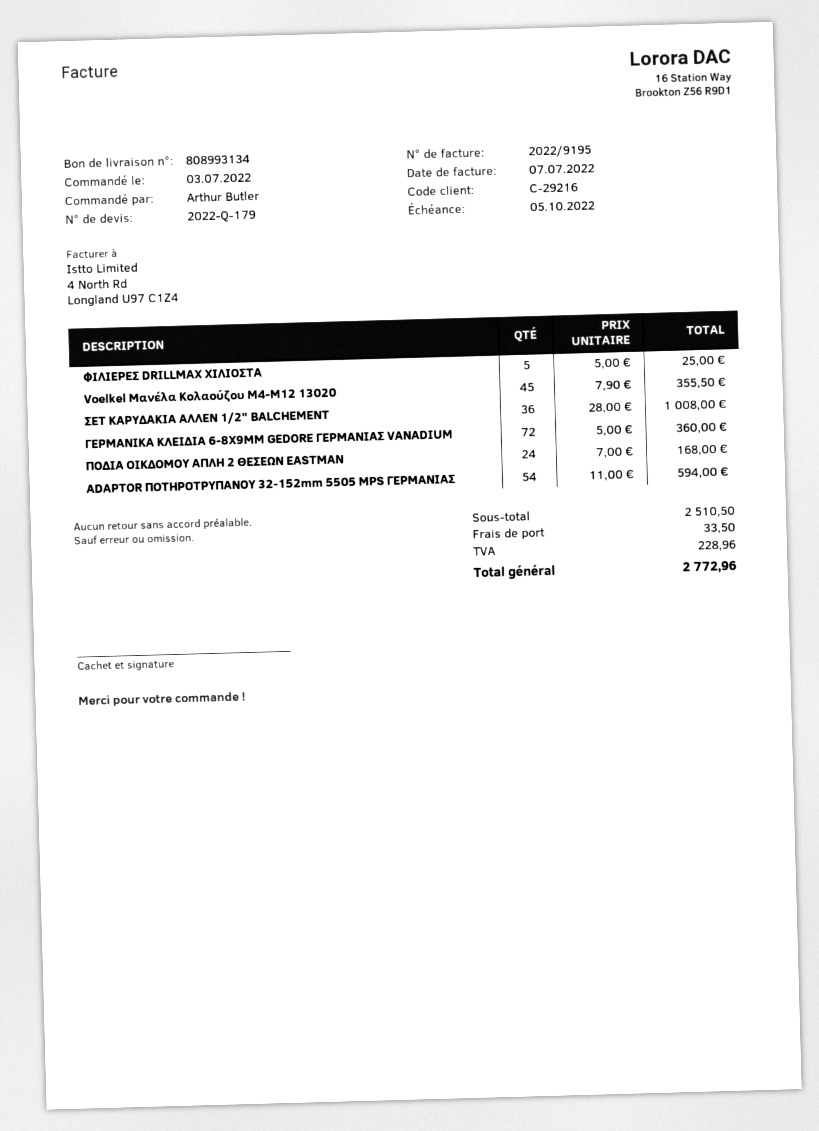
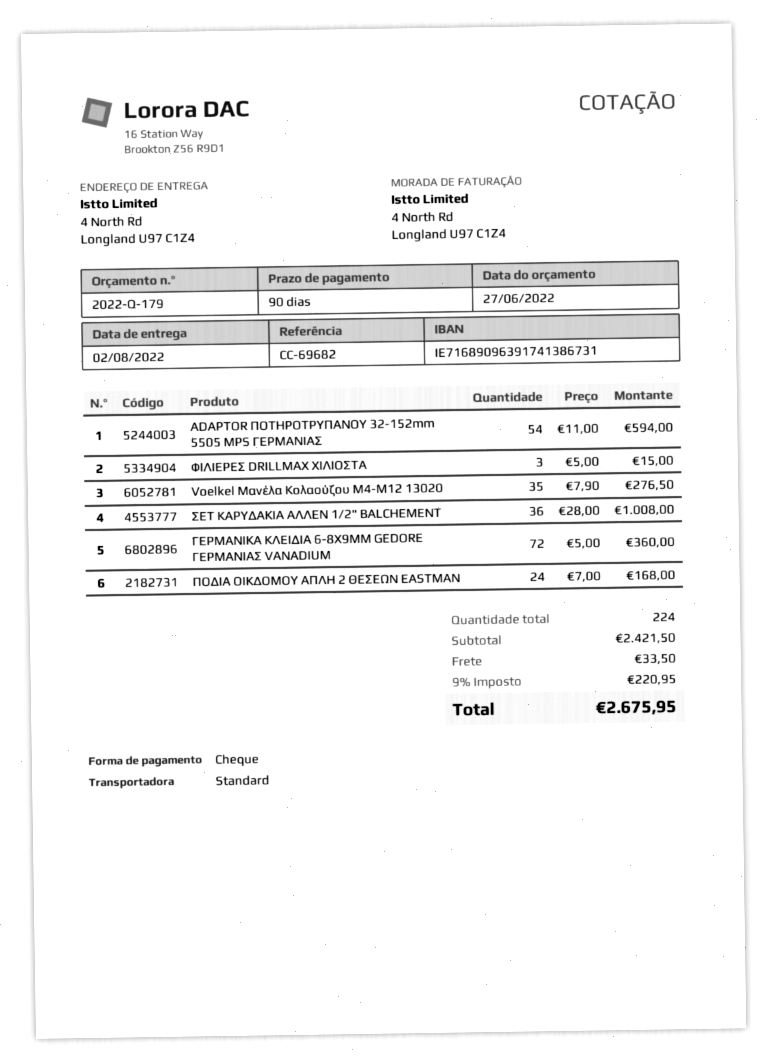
ΦΙΛΙΕΡΕΣ DRILLMAX ΧΙΛΙΟΣΤΑ: 5 x 5.00 = 25.00 -> 3 x 5.00 = 15.00
Voelkel Μανέλα Κολαούζου Μ4-Μ12 13020: 45 x 7.90 = 355.50 -> 35 x 7.90 = 276.50
subtotal: 2510.50 -> 2421.50
tax: 228.96 -> 220.95
total: 2772.96 -> 2675.95

